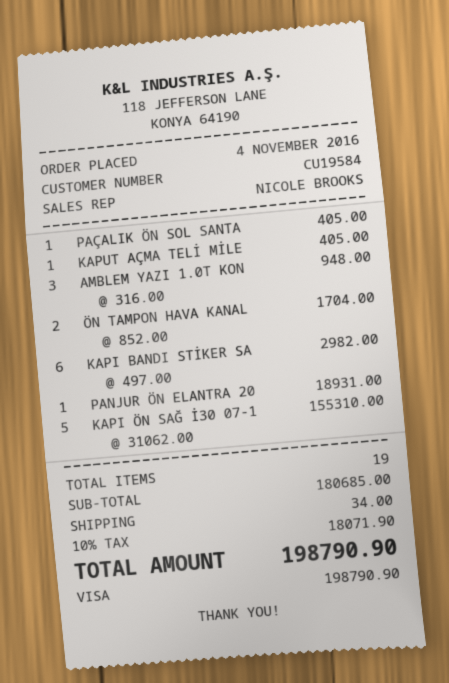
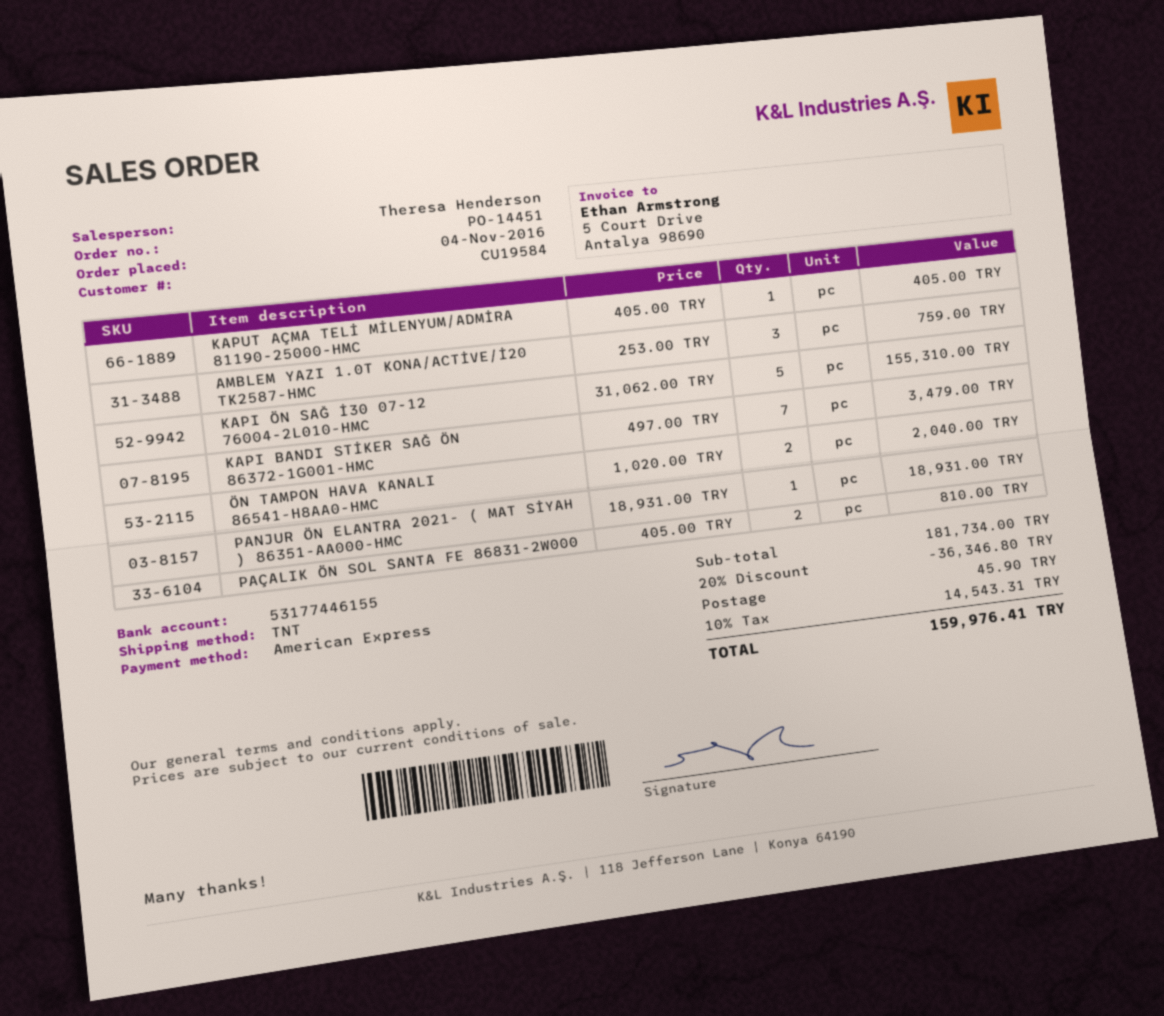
sales rep: NICOLE BROOKS -> Theresa Henderson
payment method: Visa -> American Express
PAÇALIK ÖN SOL SANTA: 1 x 405.00 = 405.00 -> 2 x 405.00 = 810.00
AMBLEM YAZI 1.0T KON: 3 x 316.00 = 948.00 -> 3 x 253.00 = 759.00
ÖN TAMPON HAVA KANAL: 2 x 852.00 = 1704.00 -> 2 x 1020.00 = 2040.00
KAPI BANDI STİKER SA: 6 x 497.00 = 2982.00 -> 7 x 497.00 = 3479.00
subtotal: 180685.00 -> 181734.00
discount: none -> 20% = 36346.80
shipping: 34.00 -> 45.90
tax: 10% = 18071.90 -> 10% = 14543.31
total: 198790.90 -> 159976.41

